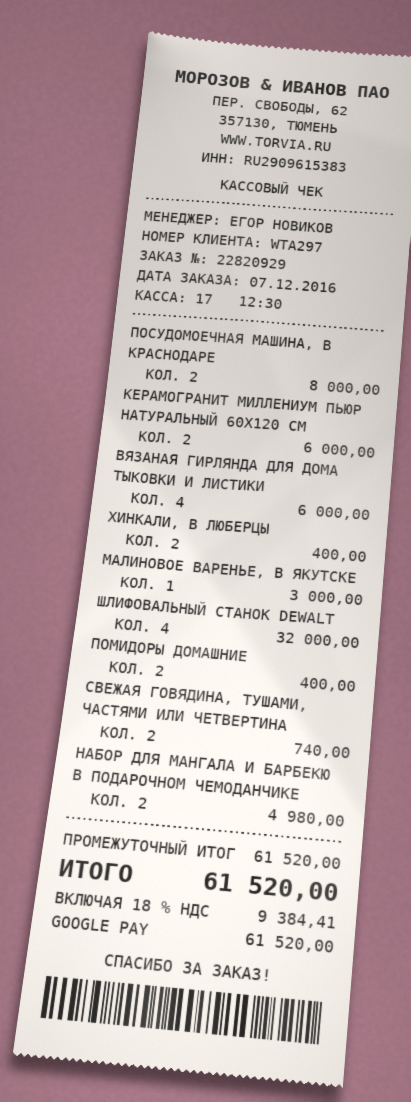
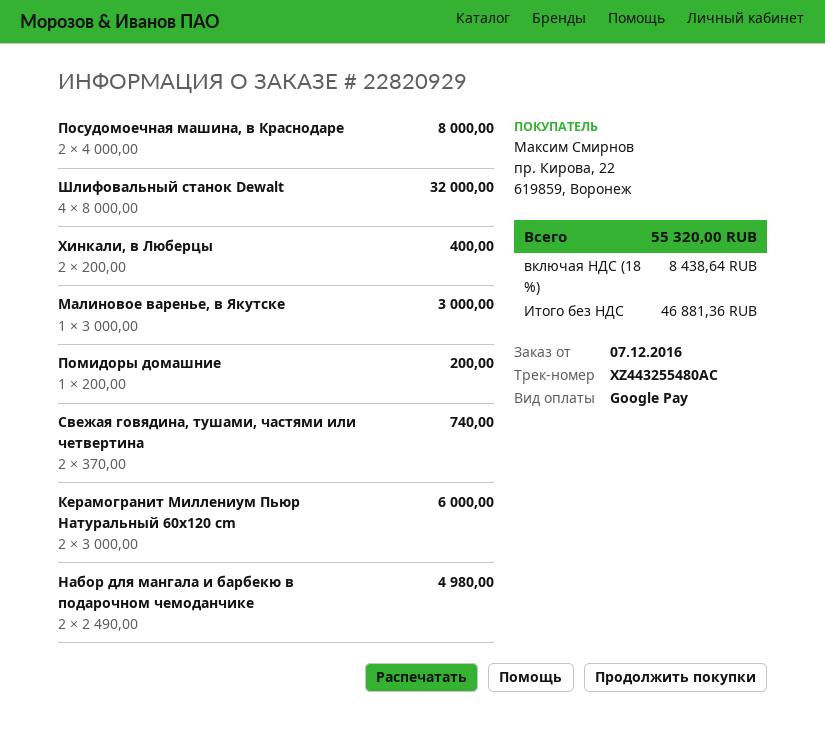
ВЯЗАНАЯ ГИРЛЯНДА ДЛЯ ДОМА ТЫКОВКИ И ЛИСТИКИ: 4 for 6000.00 -> none
ПОМИДОРЫ ДОМАШНИЕ: 2 for 400.00 -> 1 for 200.00
tax: 18% = 9384.41 -> 18% = 8438.64
total: 61520.00 -> 55320.00

